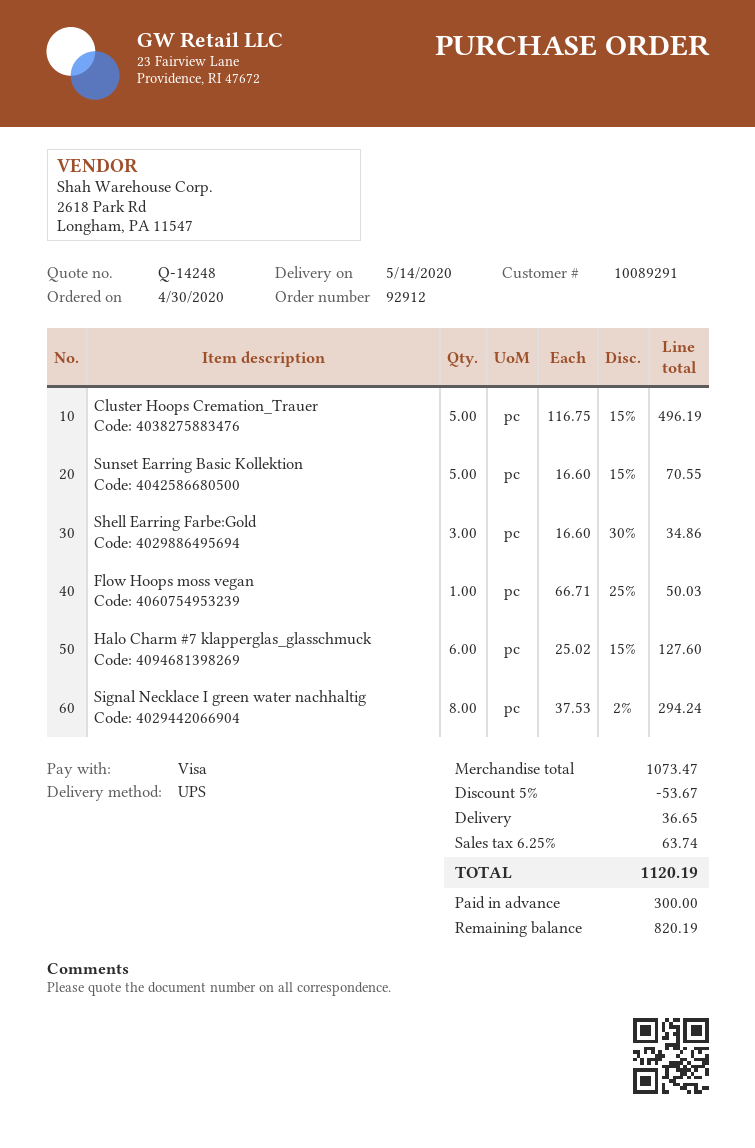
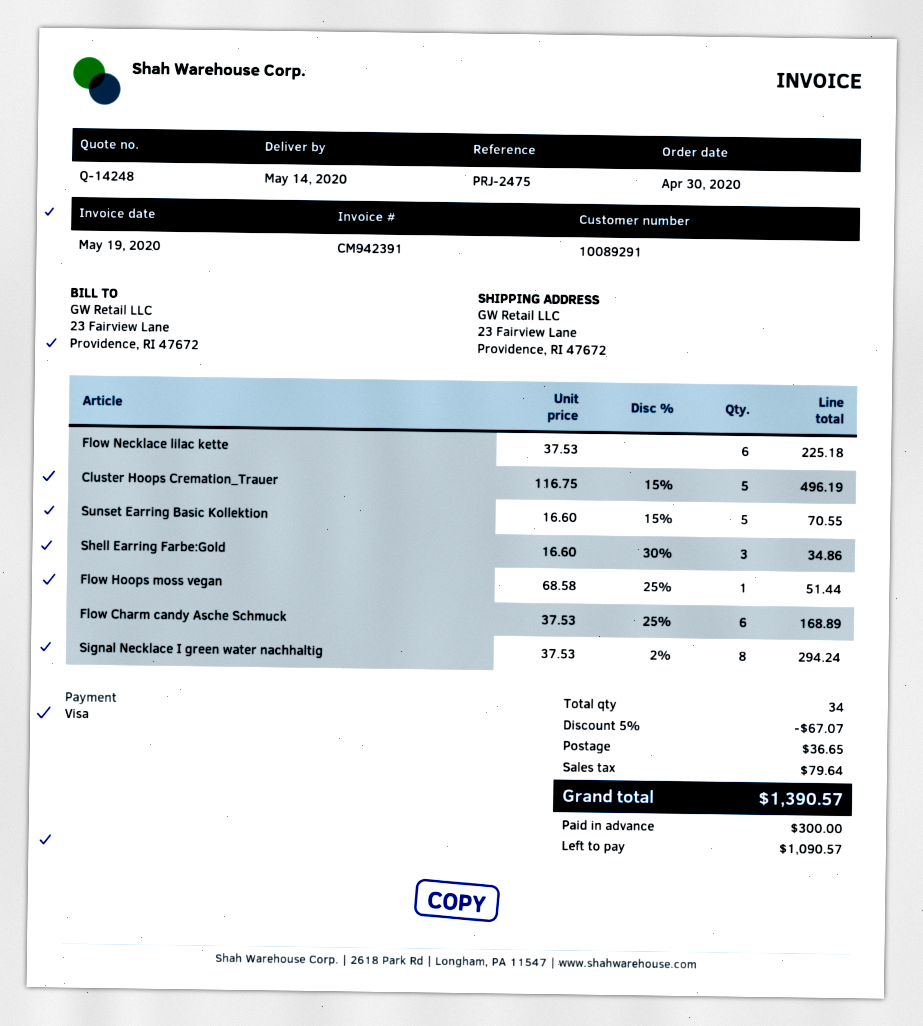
Flow Hoops moss vegan: 1 x 66.71 - 25% = 50.03 -> 1 x 68.58 - 25% = 51.44
Halo Charm #7 klapperglas_glasschmuck: 6 x 25.02 - 15% = 127.60 -> none
Flow Necklace lilac kette: none -> 6 x 37.53 = 225.18
Flow Charm candy Asche Schmuck: none -> 6 x 37.53 - 25% = 168.89
discount: 5% = 53.67 -> 5% = 67.07
tax: 63.74 -> 79.64
total: 1120.19 -> 1390.57
balance: 820.19 -> 1090.57

